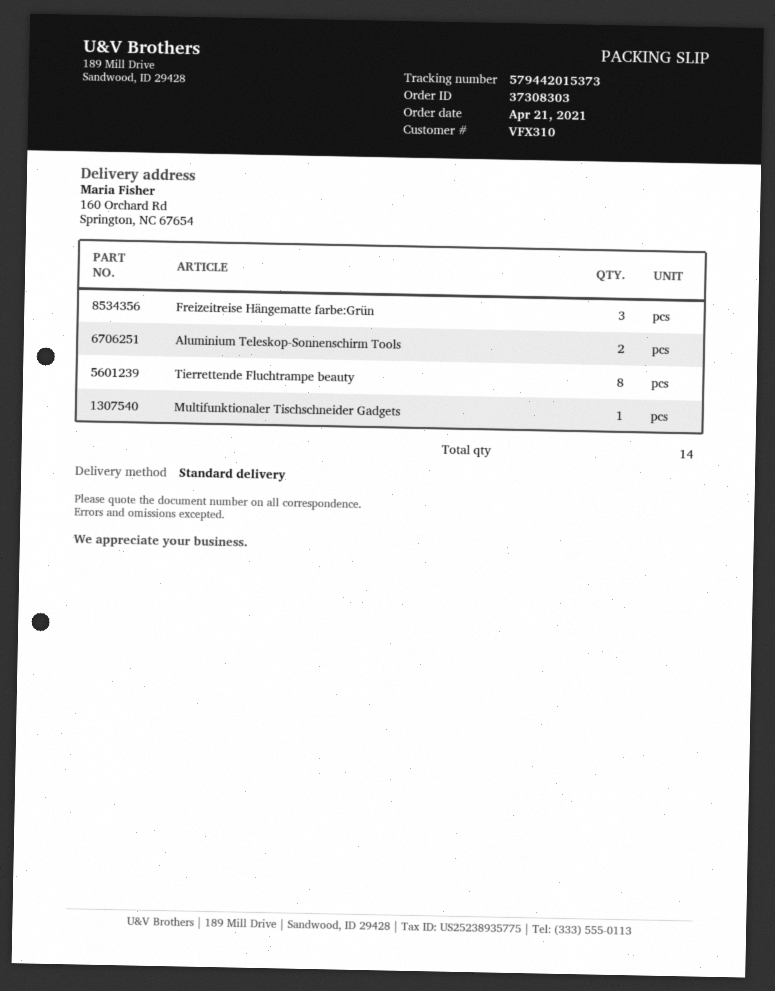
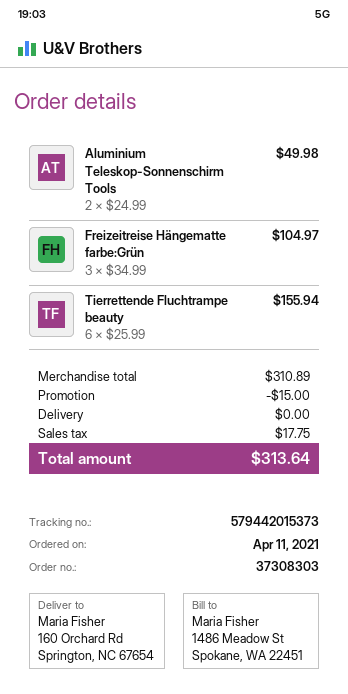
order date: 2021-04-21 -> 2021-04-11
Tierrettende Fluchtrampe beauty: 8 -> 6
Multifunktionaler Tischschneider Gadgets: 1 -> none

